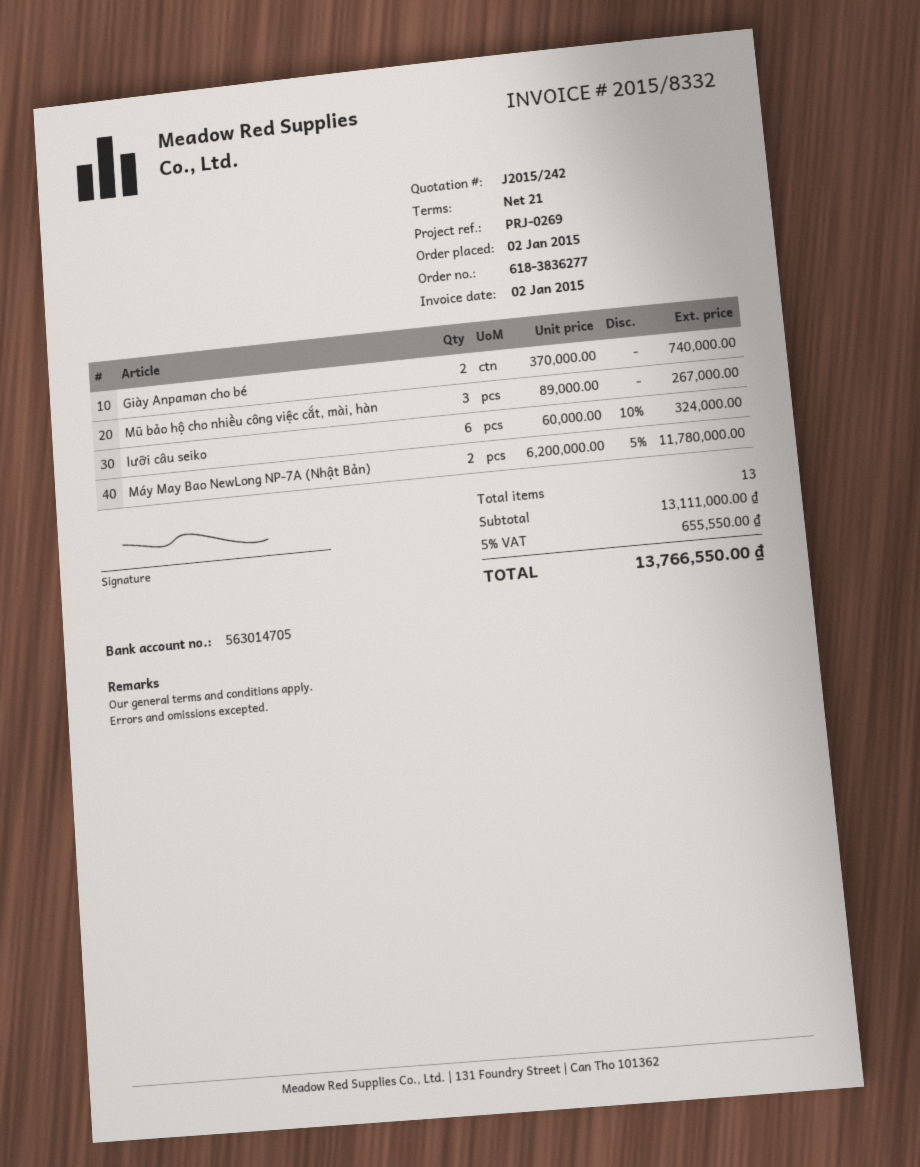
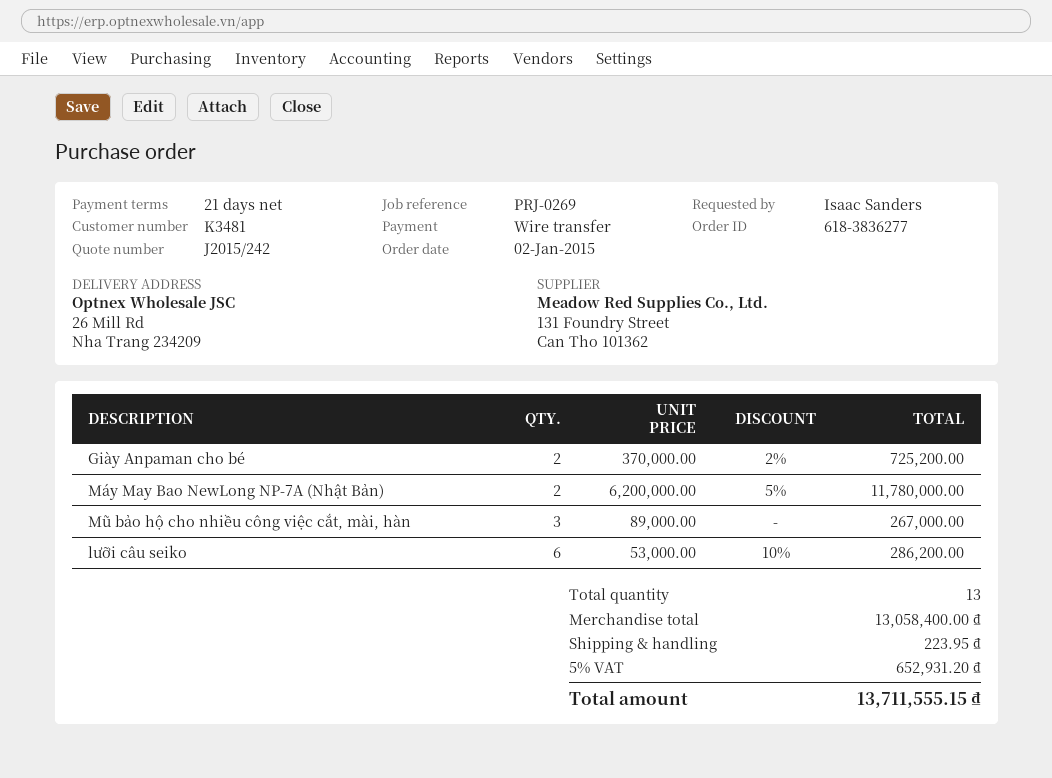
Giày Anpaman cho bé: 2 x 370000.00 = 740000.00 -> 2 x 370000.00 - 2% = 725200.00
lưỡi câu seiko: 6 x 60000.00 - 10% = 324000.00 -> 6 x 53000.00 - 10% = 286200.00
subtotal: 13111000.00 -> 13058400.00
shipping: none -> 223.95
tax: 5% = 655550.00 -> 5% = 652931.20
total: 13766550.00 -> 13711555.15

